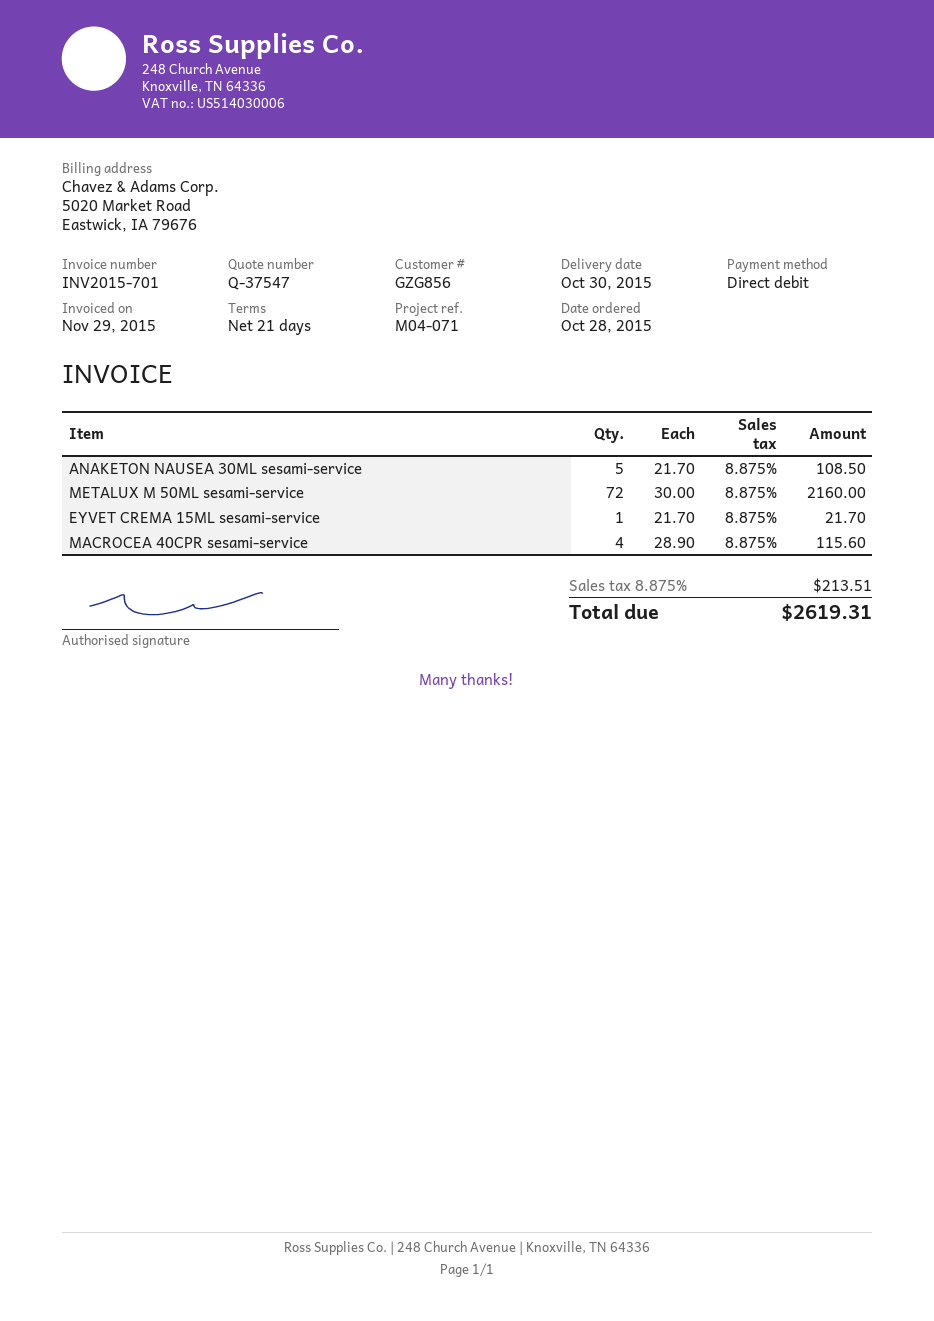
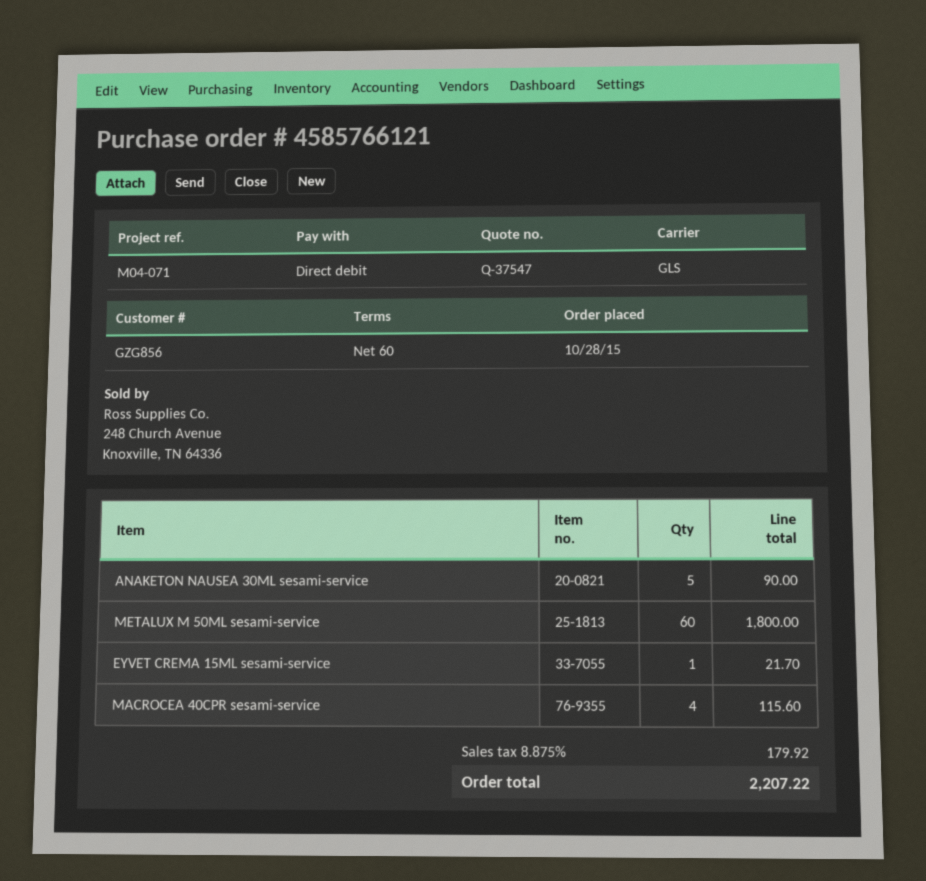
payment terms: 21 days -> 60 days
ANAKETON NAUSEA 30ML sesami-service: 5 for 108.50 -> 5 for 90.00
METALUX M 50ML sesami-service: 72 for 2160.00 -> 60 for 1800.00
tax: 8.875% = 213.51 -> 8.875% = 179.92
total: 2619.31 -> 2207.22

